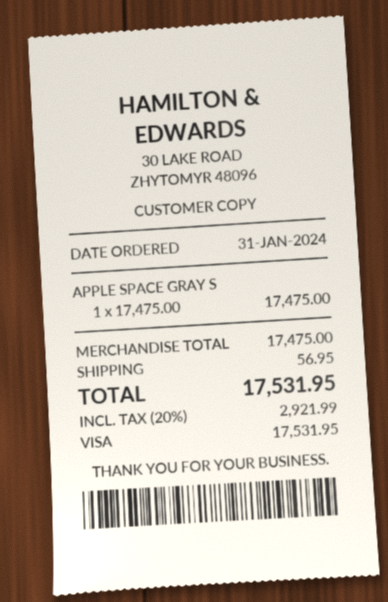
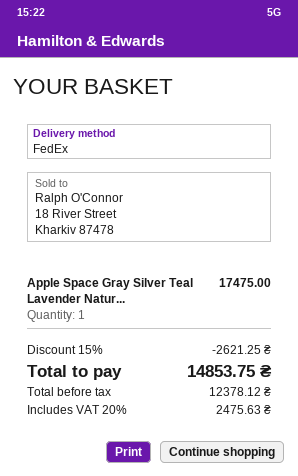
discount: none -> 15% = 2621.25
shipping: 56.95 -> none
tax: 20% = 2921.99 -> 20% = 2475.63
total: 17531.95 -> 14853.75

